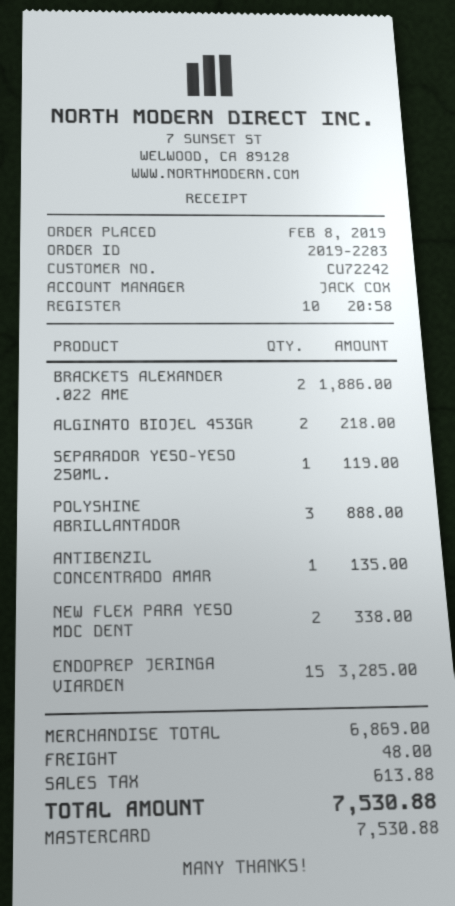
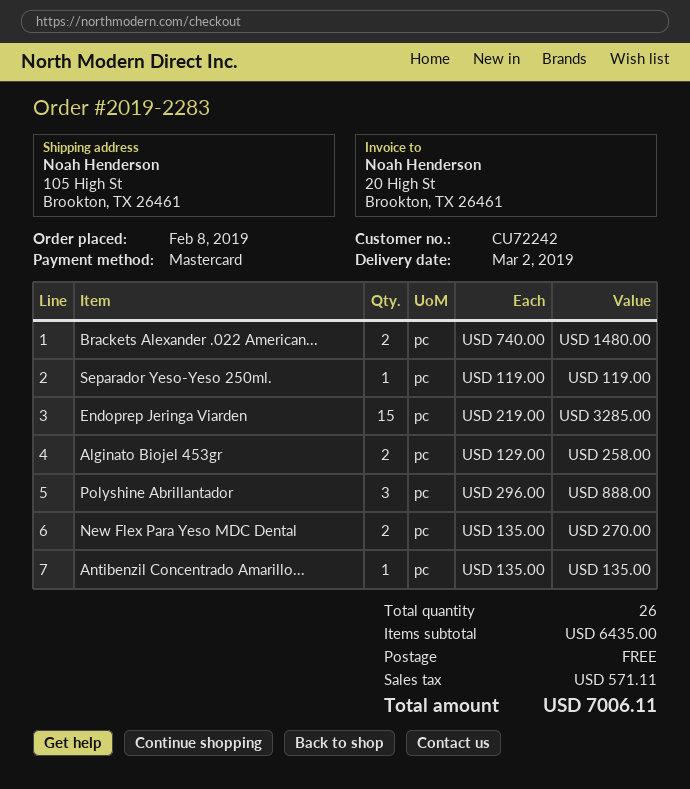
BRACKETS ALEXANDER .022 AME: 2 for 1886.00 -> 2 for 1480.00
ALGINATO BIOJEL 453GR: 2 for 218.00 -> 2 for 258.00
NEW FLEX PARA YESO MDC DENT: 2 for 338.00 -> 2 for 270.00
subtotal: 6869.00 -> 6435.00
shipping: 48.00 -> 0.00
tax: 613.88 -> 571.11
total: 7530.88 -> 7006.11

